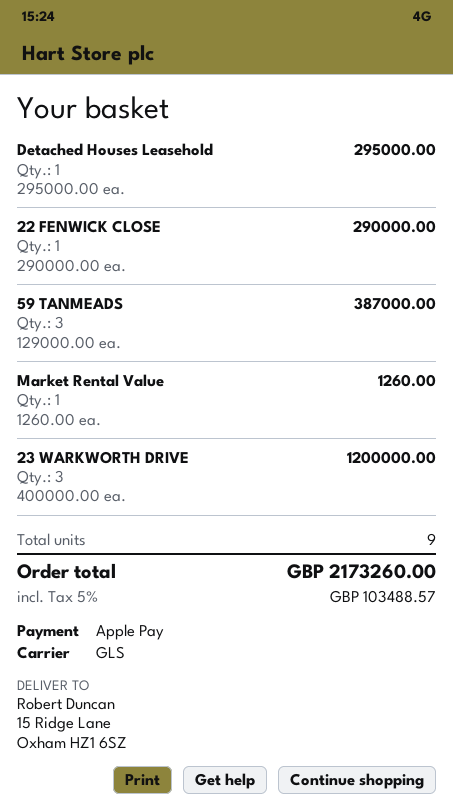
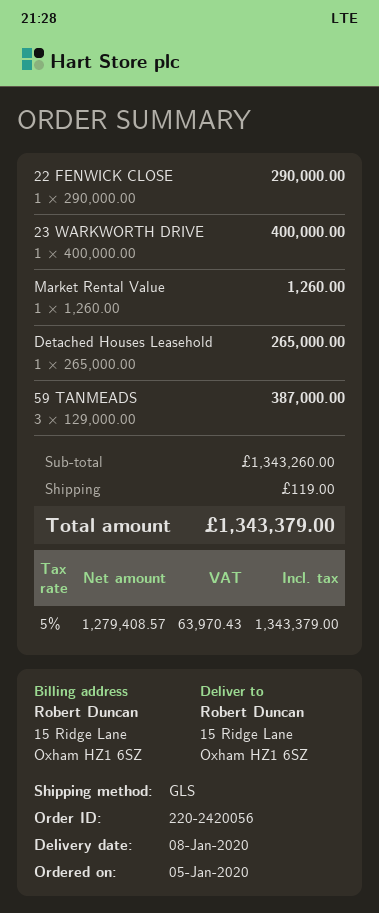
Detached Houses Leasehold: 1 x 295000.00 = 295000.00 -> 1 x 265000.00 = 265000.00
23 WARKWORTH DRIVE: 3 x 400000.00 = 1200000.00 -> 1 x 400000.00 = 400000.00
shipping: none -> 119.00
tax: 5% = 103488.57 -> 5% = 63970.43
total: 2173260.00 -> 1343379.00

